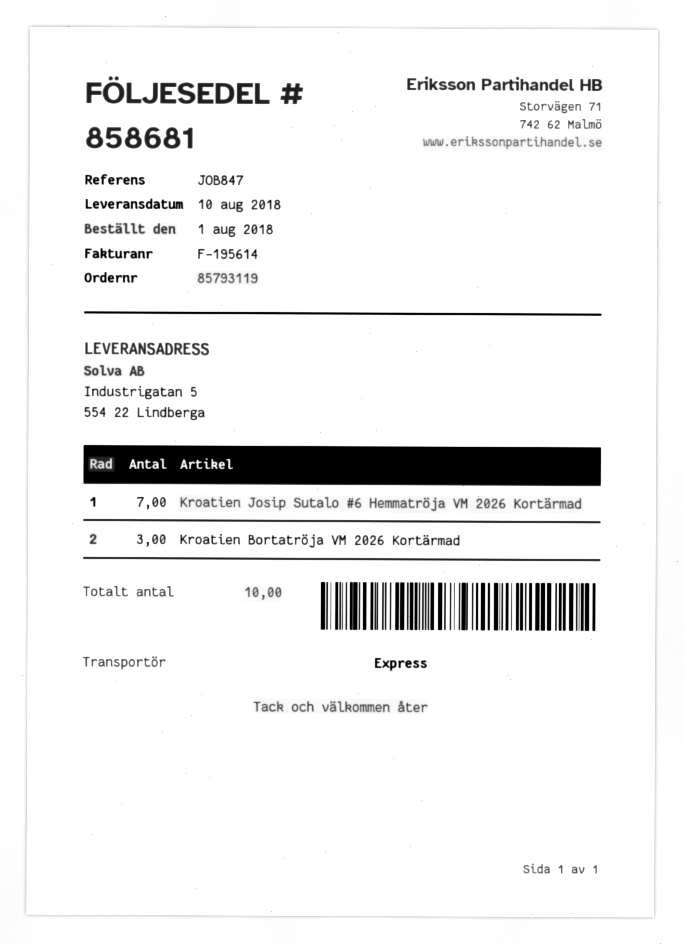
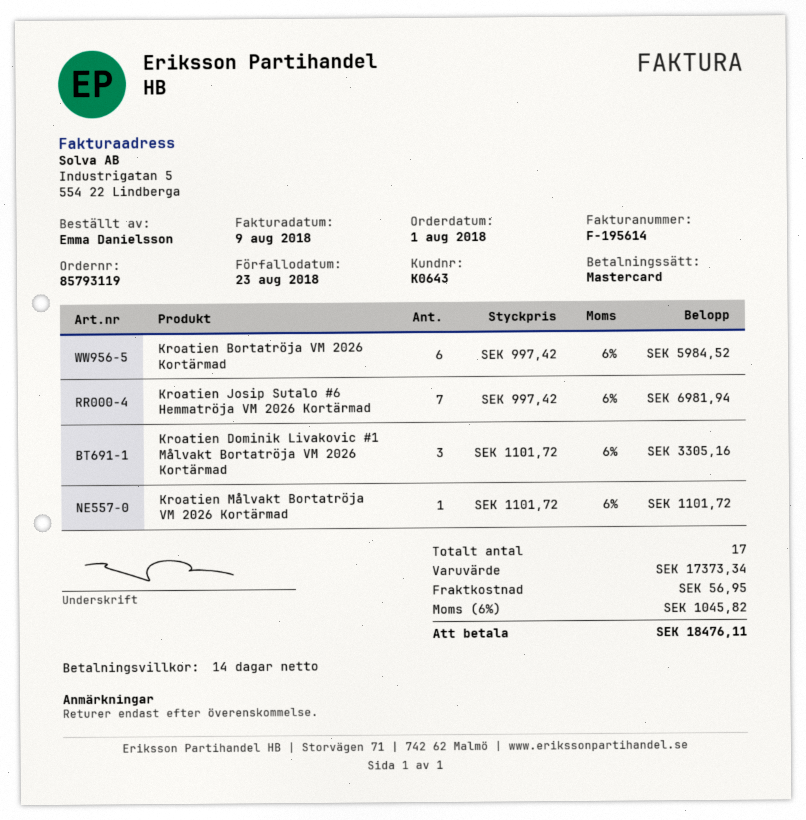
Kroatien Bortatröja VM 2026 Kortärmad: 3 -> 6
Kroatien Dominik Livakovic #1 Målvakt Bortatröja VM 2026 Kortärmad: none -> 3
Kroatien Målvakt Bortatröja VM 2026 Kortärmad: none -> 1
total quantity: 10 -> 17

